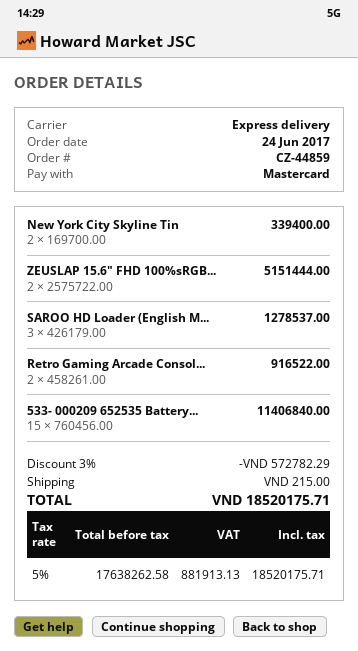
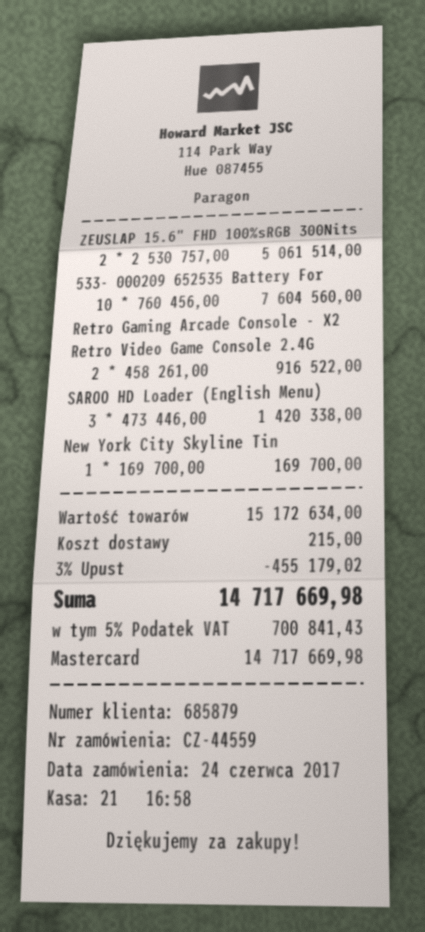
order number: CZ-44859 -> CZ-44559
New York City Skyline Tin: 2 x 169700.00 = 339400.00 -> 1 x 169700.00 = 169700.00
ZEUSLAP 15.6" FHD 100%sRGB...: 2 x 2575722.00 = 5151444.00 -> 2 x 2530757.00 = 5061514.00
SAROO HD Loader (English M...: 3 x 426179.00 = 1278537.00 -> 3 x 473446.00 = 1420338.00
533- 000209 652535 Battery...: 15 x 760456.00 = 11406840.00 -> 10 x 760456.00 = 7604560.00
discount: 3% = 572782.29 -> 3% = 455179.02
tax: 5% = 881913.13 -> 5% = 700841.43
total: 18520175.71 -> 14717669.98

